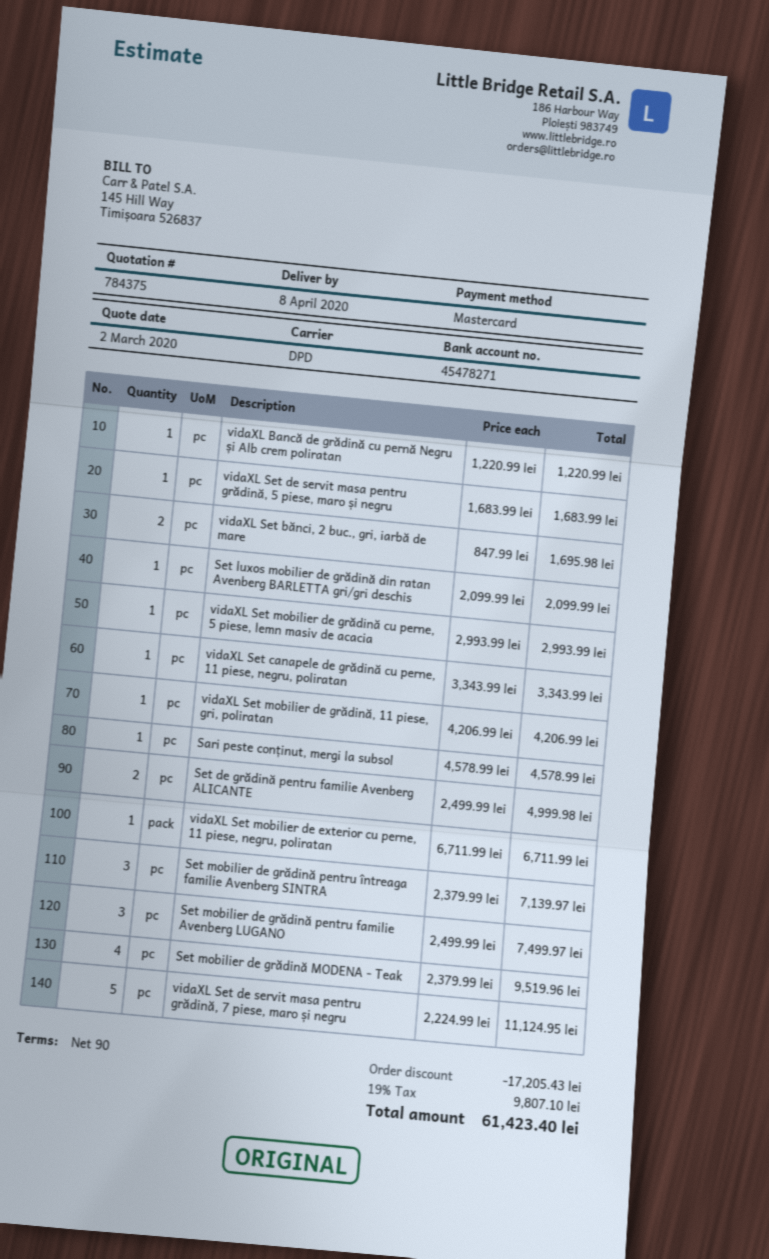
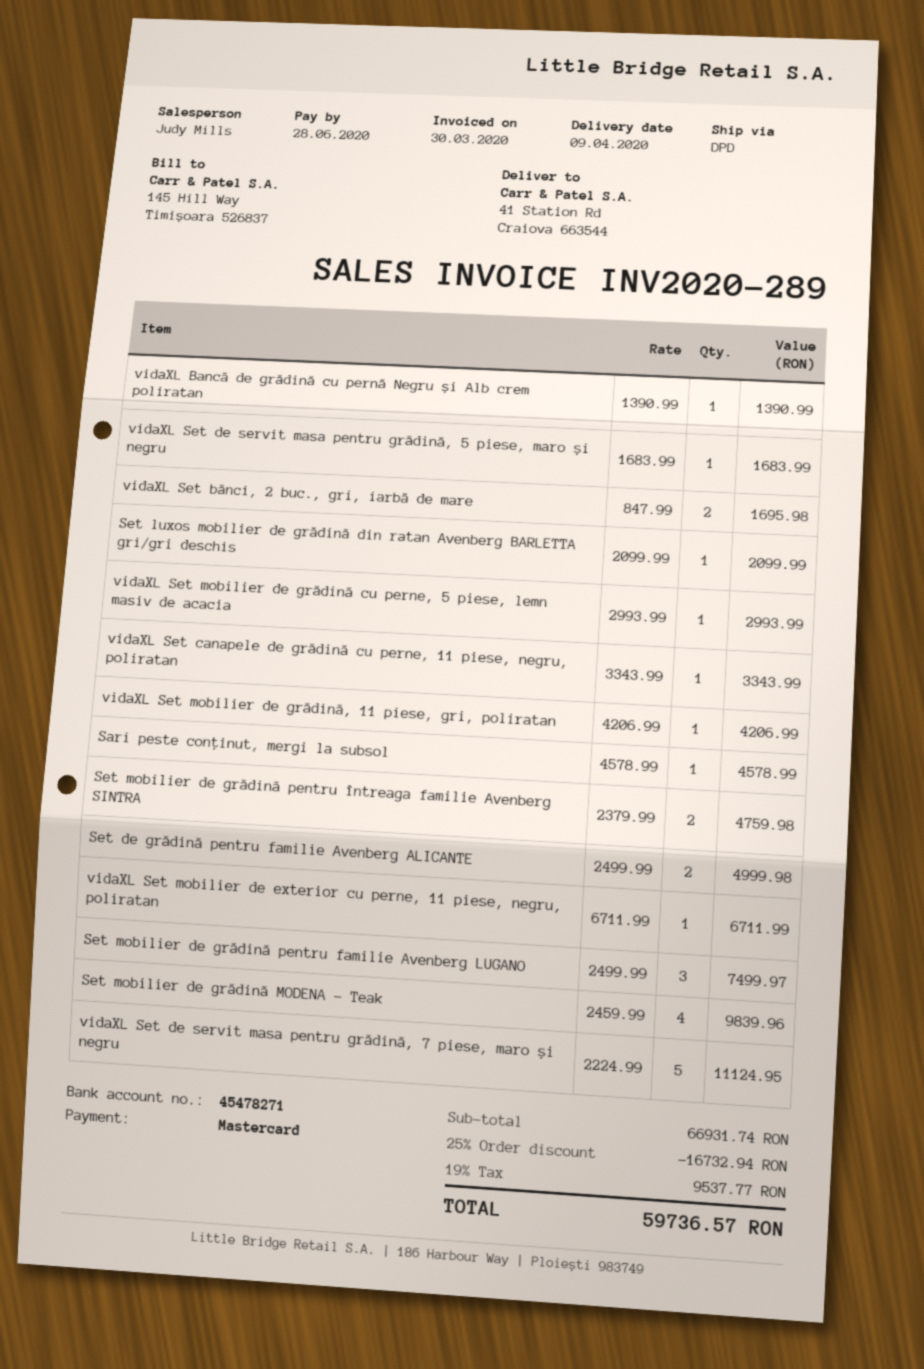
delivery date: 2020-04-08 -> 2020-04-09
vidaXL Bancă de grădină cu pernă Negru și Alb crem poliratan: 1 x 1220.99 = 1220.99 -> 1 x 1390.99 = 1390.99
Set mobilier de grădină pentru întreaga familie Avenberg SINTRA: 3 x 2379.99 = 7139.97 -> 2 x 2379.99 = 4759.98
Set mobilier de grădină MODENA - Teak: 4 x 2379.99 = 9519.96 -> 4 x 2459.99 = 9839.96
discount: 17205.43 -> 16732.94
tax: 19% = 9807.10 -> 19% = 9537.77
total: 61423.40 -> 59736.57

